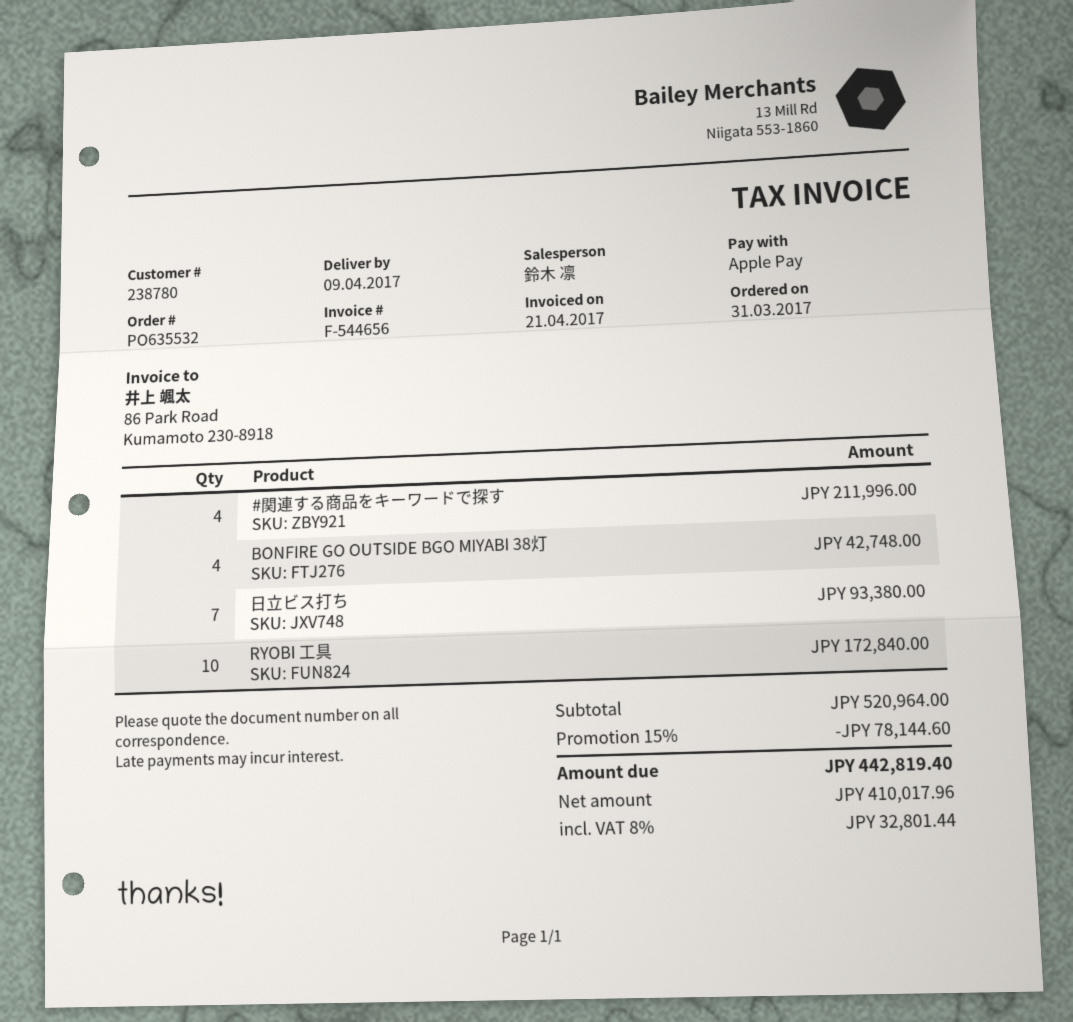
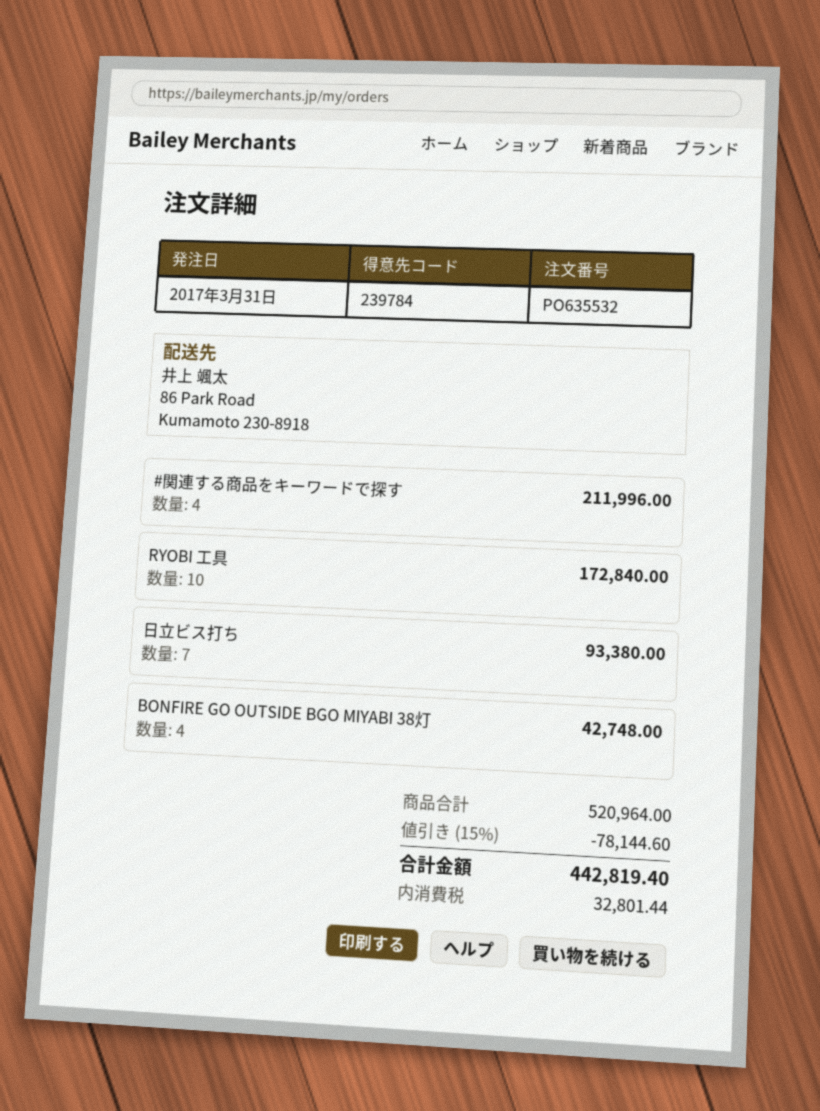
customer number: 238780 -> 239784

